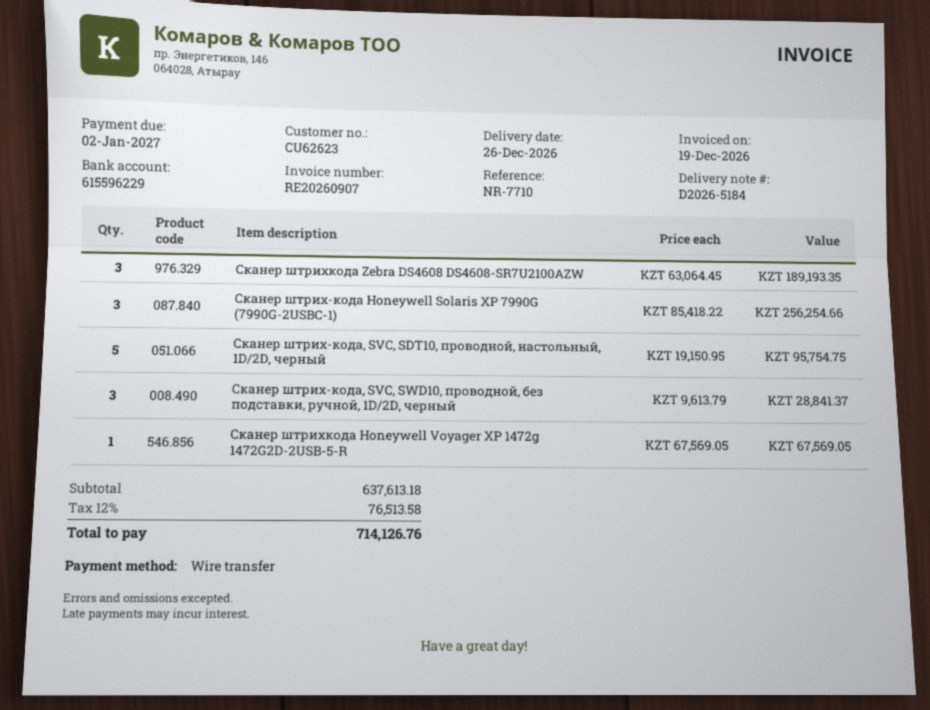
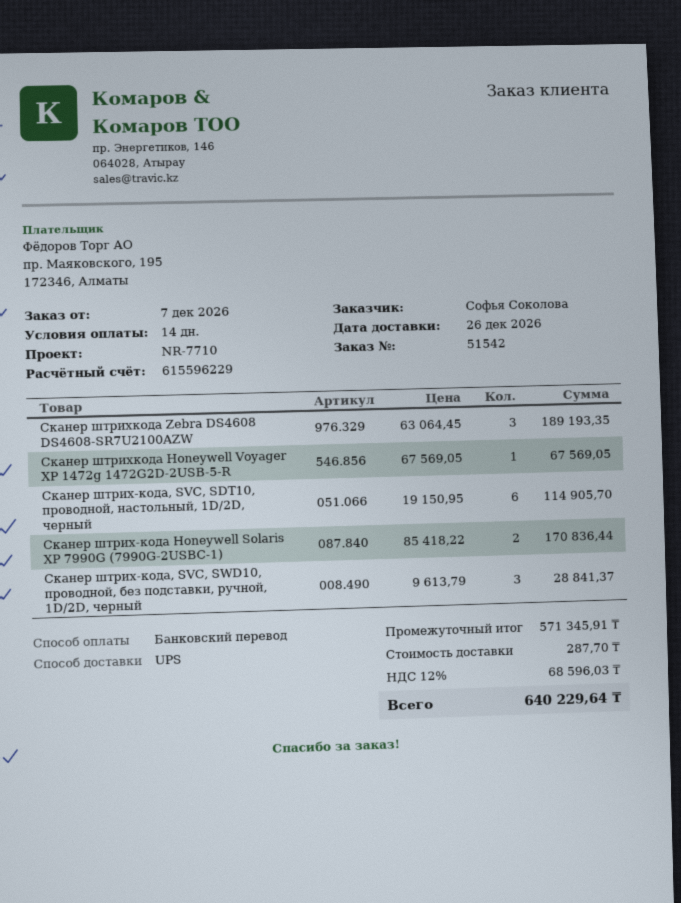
Сканер штрих-кода Honeywell Solaris XP 7990G (7990G-2USBC-1): 3 x 85418.22 = 256254.66 -> 2 x 85418.22 = 170836.44
Сканер штрих-кода, SVC, SDT10, проводной, настольный, 1D/2D, черный: 5 x 19150.95 = 95754.75 -> 6 x 19150.95 = 114905.70
subtotal: 637613.18 -> 571345.91
shipping: none -> 287.70
tax: 12% = 76513.58 -> 12% = 68596.03
total: 714126.76 -> 640229.64

